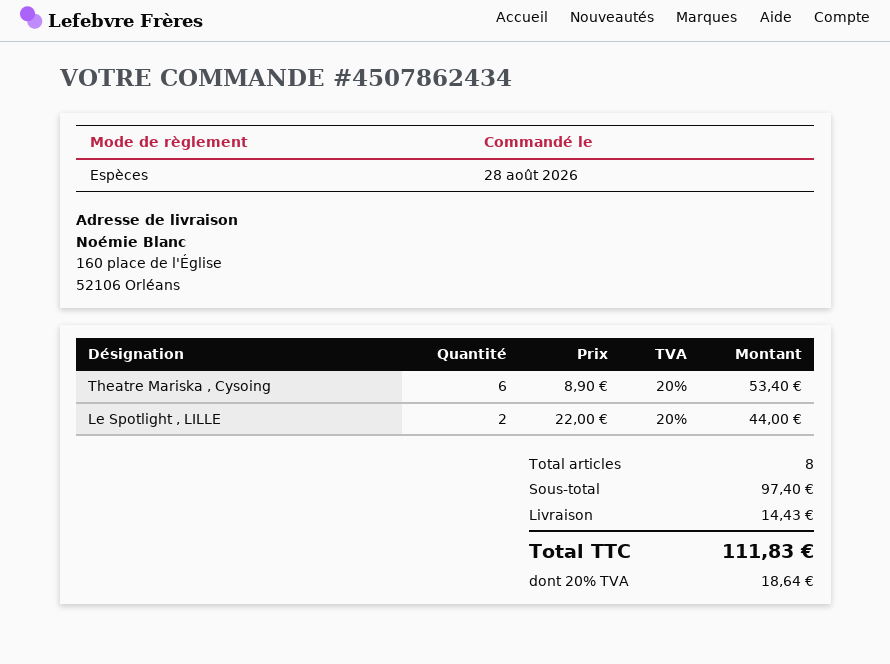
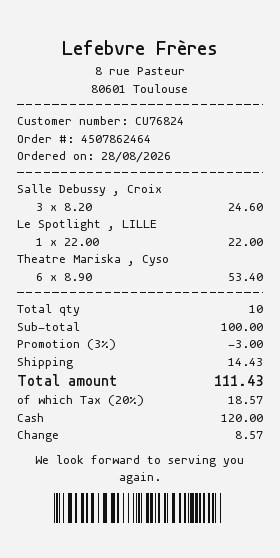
order number: 4507862434 -> 4507862464
Le Spotlight , LILLE: 2 x 22.00 = 44.00 -> 1 x 22.00 = 22.00
Salle Debussy , Croix: none -> 3 x 8.20 = 24.60
total quantity: 8 -> 10
subtotal: 97.40 -> 100.00
discount: none -> 3% = 3.00
tax: 20% = 18.64 -> 20% = 18.57
total: 111.83 -> 111.43

